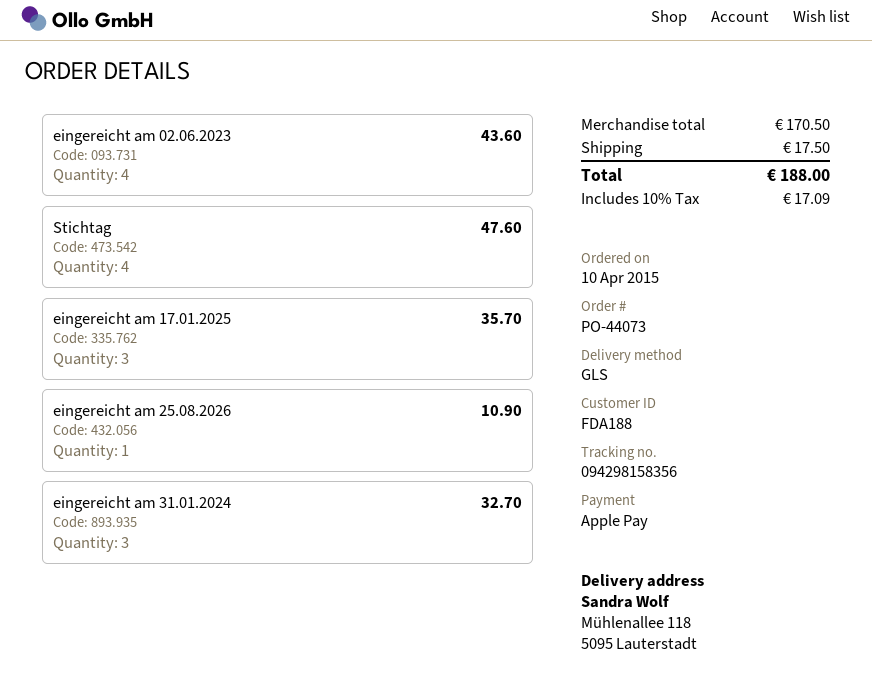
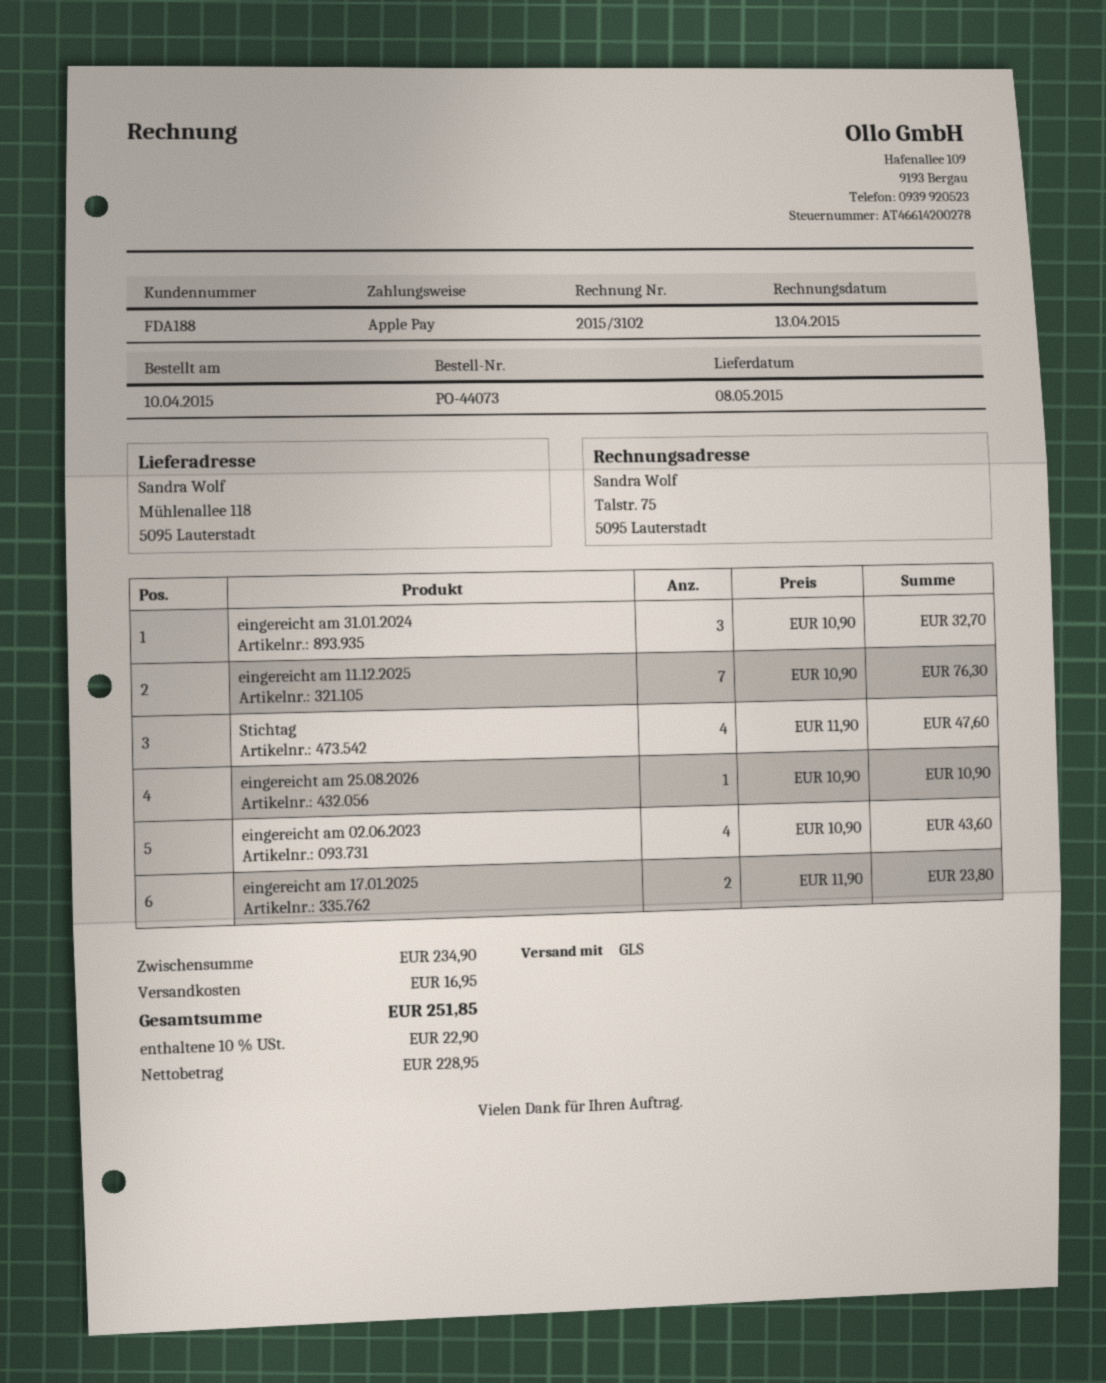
eingereicht am 17.01.2025: 3 for 35.70 -> 2 for 23.80
eingereicht am 11.12.2025: none -> 7 for 76.30
subtotal: 170.50 -> 234.90
shipping: 17.50 -> 16.95
tax: 10% = 17.09 -> 10% = 22.90
total: 188.00 -> 251.85

